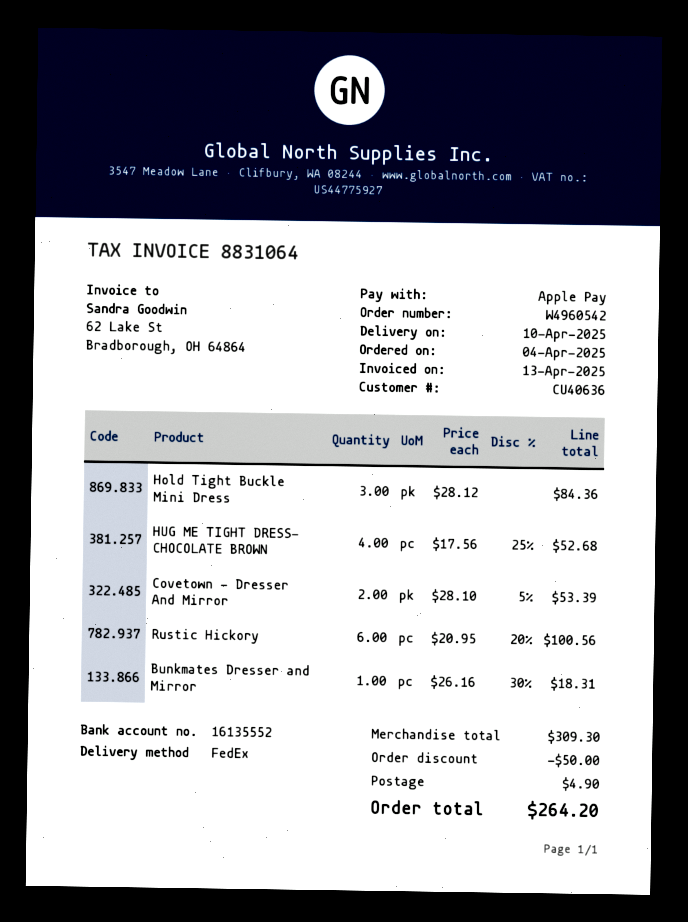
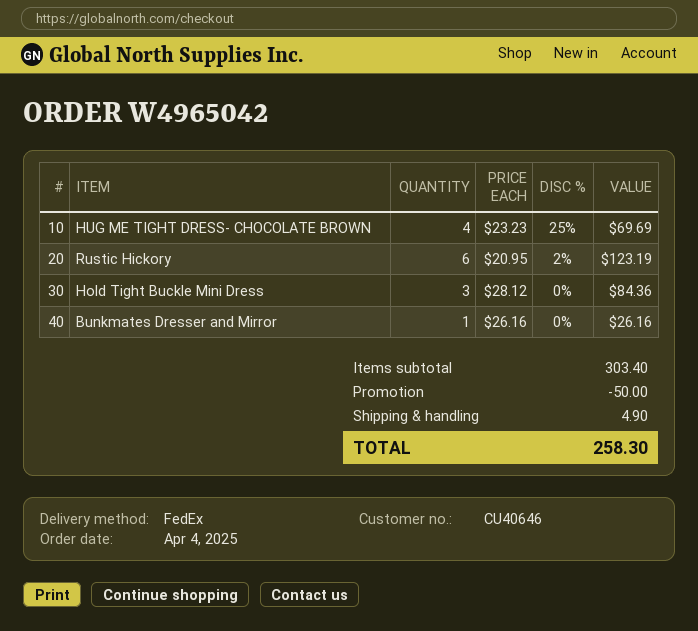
order number: W4960542 -> W4965042
customer number: CU40636 -> CU40646
HUG ME TIGHT DRESS- CHOCOLATE BROWN: 4 x 17.56 - 25% = 52.68 -> 4 x 23.23 - 25% = 69.69
Covetown - Dresser And Mirror: 2 x 28.10 - 5% = 53.39 -> none
Rustic Hickory: 6 x 20.95 - 20% = 100.56 -> 6 x 20.95 - 2% = 123.19
Bunkmates Dresser and Mirror: 1 x 26.16 - 30% = 18.31 -> 1 x 26.16 = 26.16
subtotal: 309.30 -> 303.40
total: 264.20 -> 258.30

